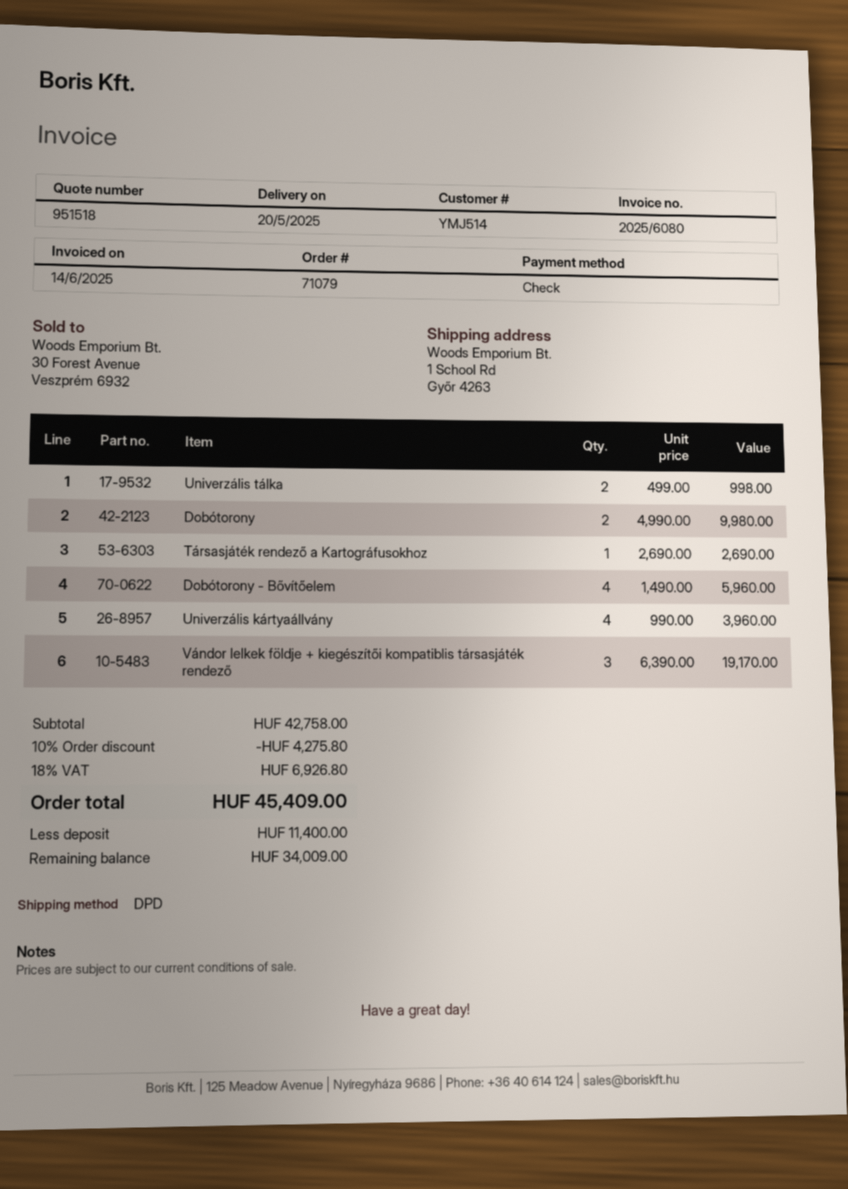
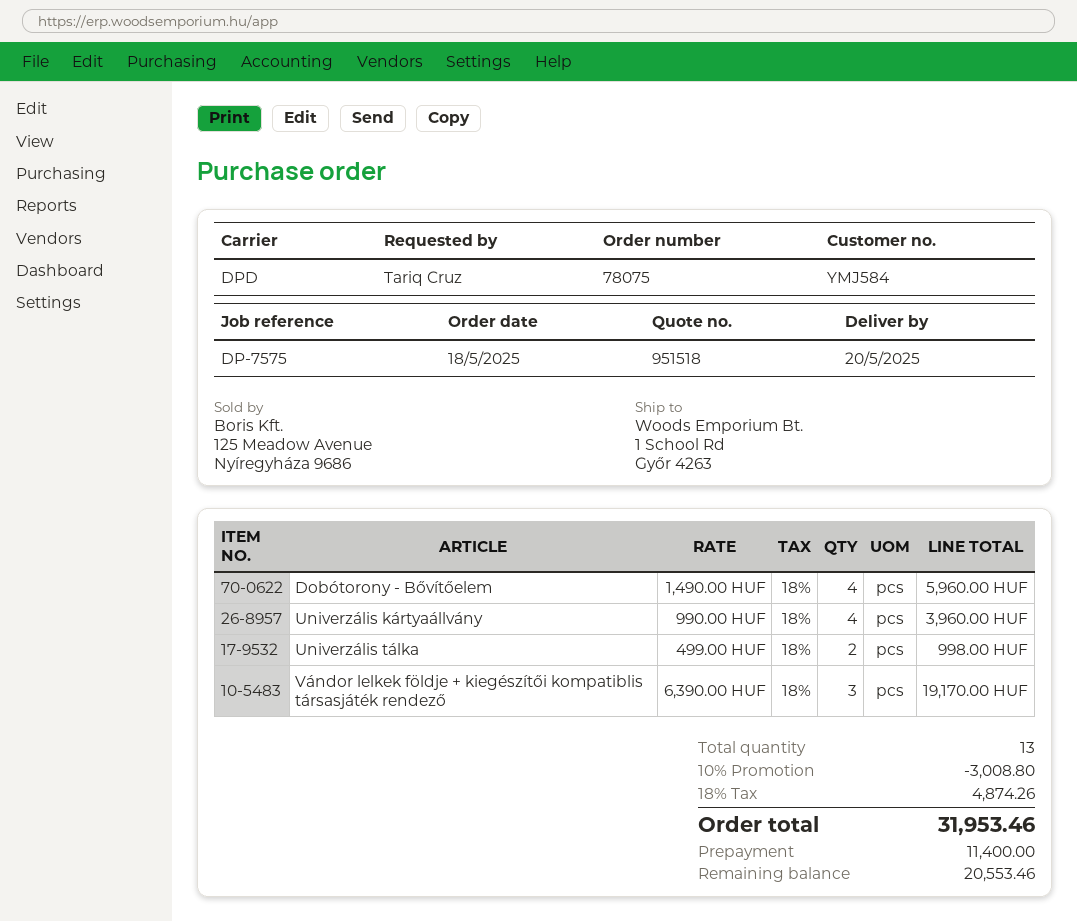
order number: 71079 -> 78075
customer number: YMJ514 -> YMJ584
Dobótorony: 2 x 4990.00 = 9980.00 -> none
Társasjáték rendező a Kartográfusokhoz: 1 x 2690.00 = 2690.00 -> none
discount: 10% = 4275.80 -> 10% = 3008.80
tax: 18% = 6926.80 -> 18% = 4874.26
total: 45409.00 -> 31953.46
balance: 34009.00 -> 20553.46

